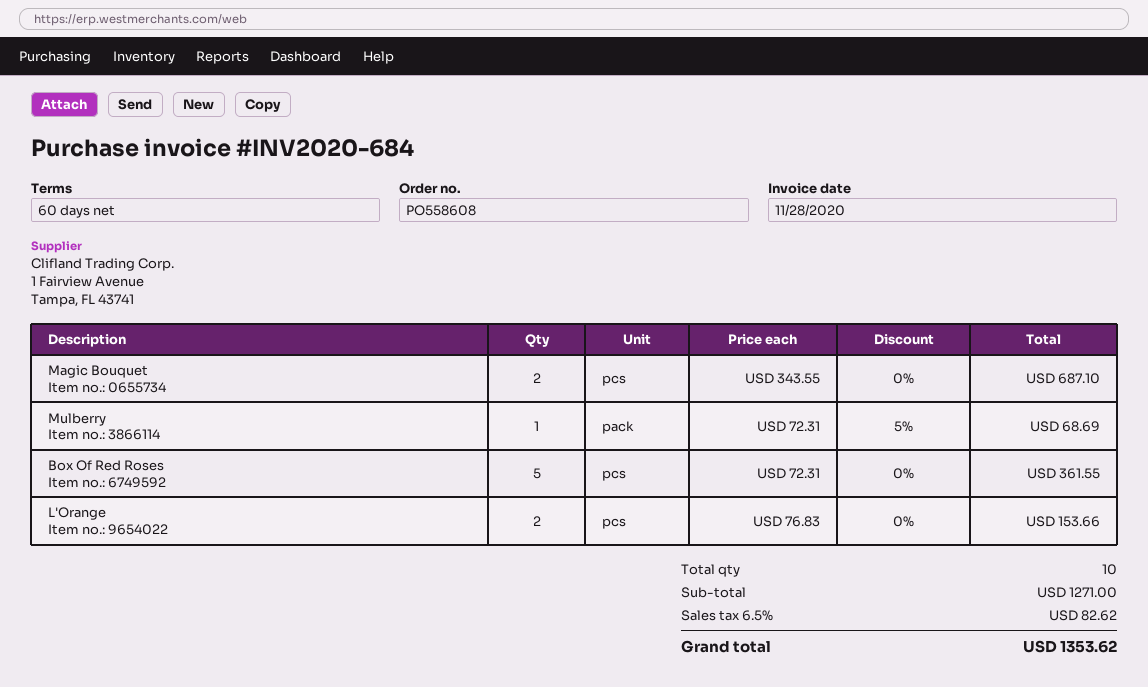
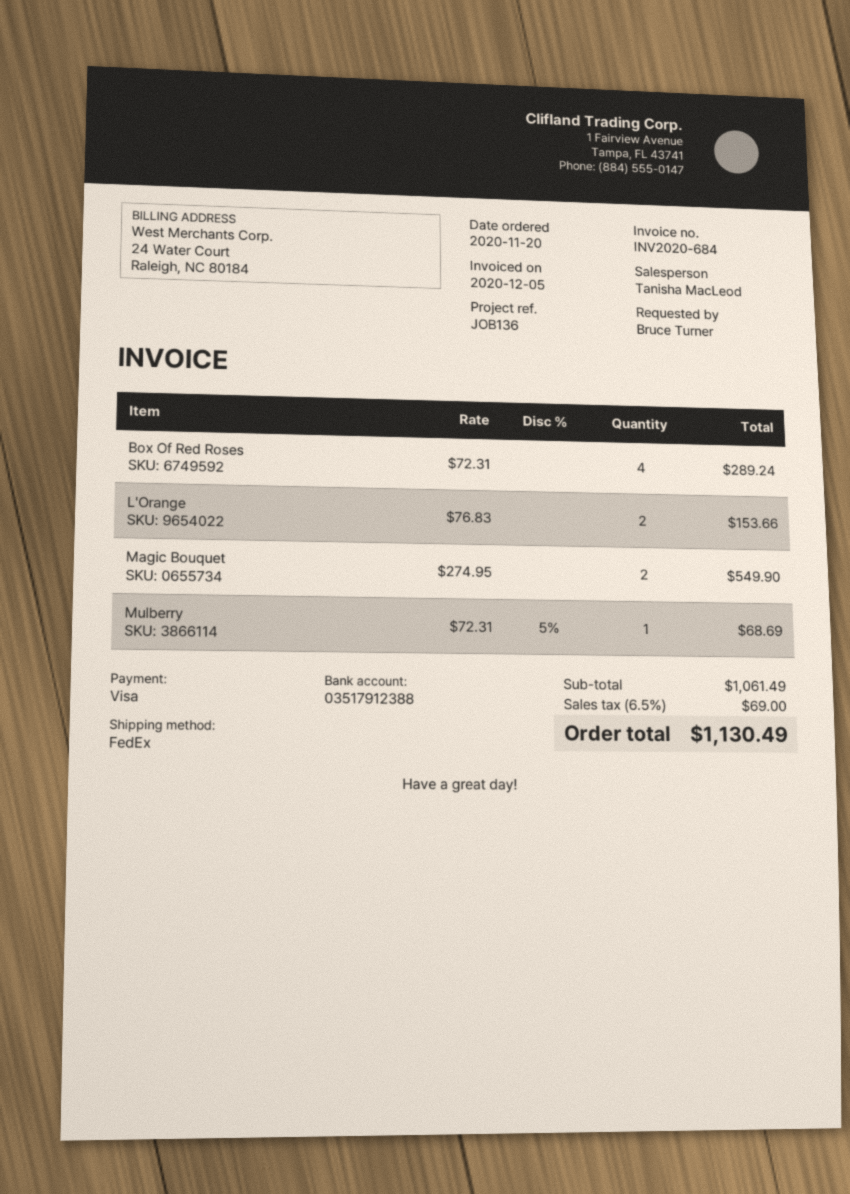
invoice date: 2020-11-28 -> 2020-12-05
Magic Bouquet: 2 x 343.55 = 687.10 -> 2 x 274.95 = 549.90
Box Of Red Roses: 5 x 72.31 = 361.55 -> 4 x 72.31 = 289.24
subtotal: 1271.00 -> 1061.49
tax: 6.5% = 82.62 -> 6.5% = 69.00
total: 1353.62 -> 1130.49

